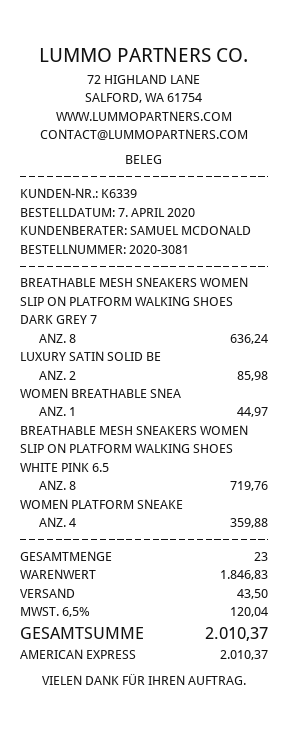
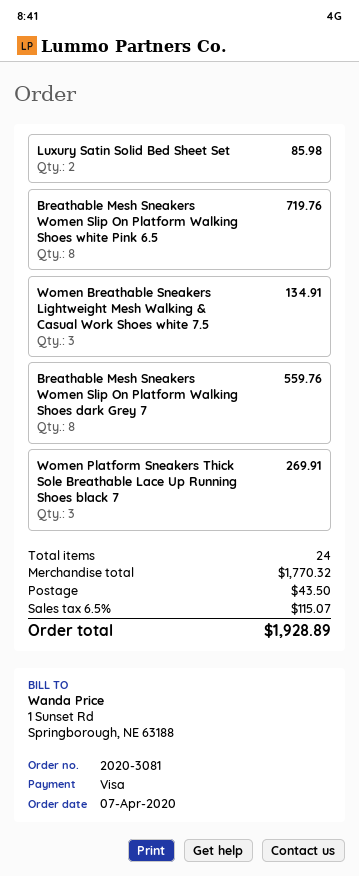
payment method: American Express -> Visa
BREATHABLE MESH SNEAKERS WOMEN SLIP ON PLATFORM WALKING SHOES DARK GREY 7: 8 for 636.24 -> 8 for 559.76
WOMEN BREATHABLE SNEA: 1 for 44.97 -> 3 for 134.91
WOMEN PLATFORM SNEAKE: 4 for 359.88 -> 3 for 269.91
total quantity: 23 -> 24
subtotal: 1846.83 -> 1770.32
tax: 6.5% = 120.04 -> 6.5% = 115.07
total: 2010.37 -> 1928.89

